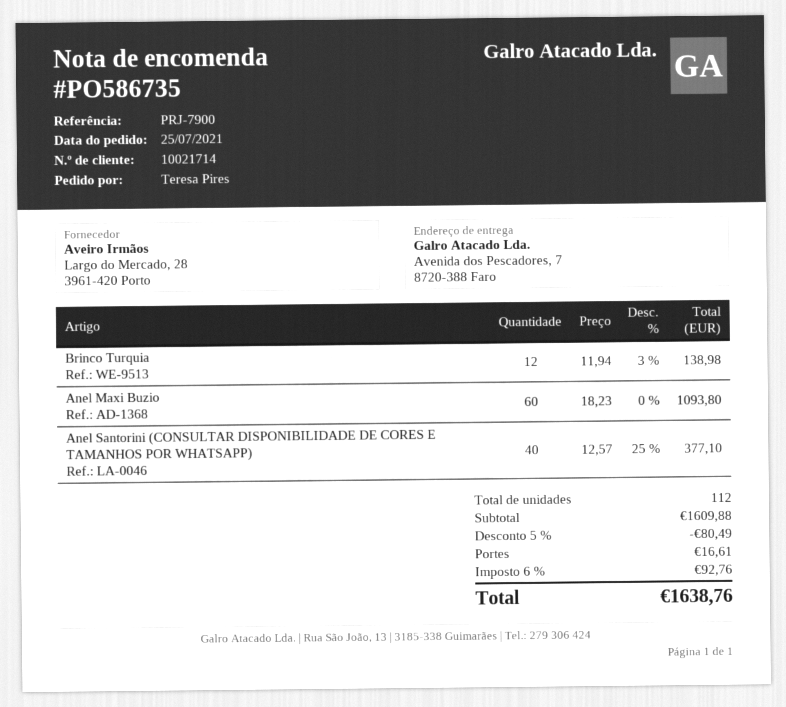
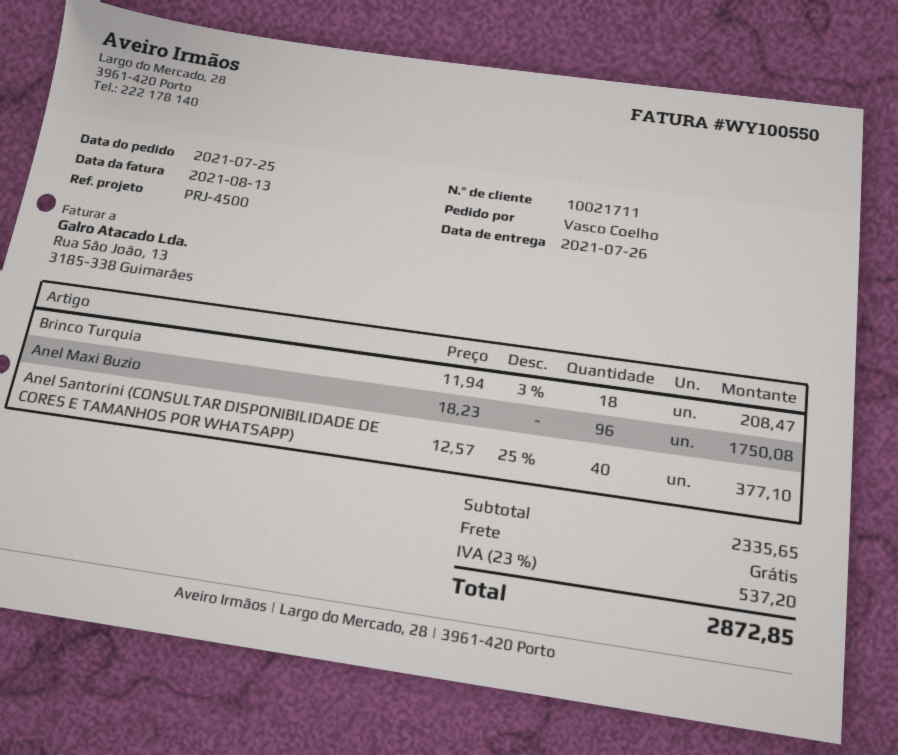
customer number: 10021714 -> 10021711
reference: PRJ-7900 -> PRJ-4500
ordered by: Teresa Pires -> Vasco Coelho
Brinco Turquia: 12 x 11.94 - 3% = 138.98 -> 18 x 11.94 - 3% = 208.47
Anel Maxi Buzio: 60 x 18.23 = 1093.80 -> 96 x 18.23 = 1750.08
subtotal: 1609.88 -> 2335.65
discount: 5% = 80.49 -> none
shipping: 16.61 -> 0.00
tax: 6% = 92.76 -> 23% = 537.20
total: 1638.76 -> 2872.85

